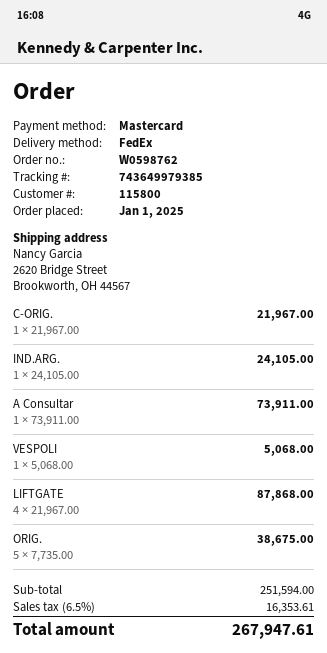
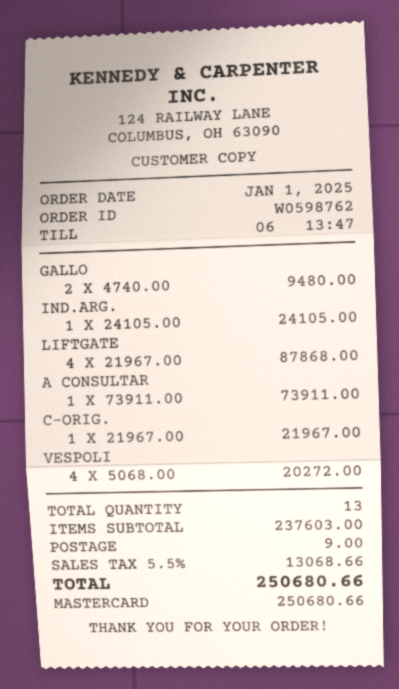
VESPOLI: 1 x 5068.00 = 5068.00 -> 4 x 5068.00 = 20272.00
ORIG.: 5 x 7735.00 = 38675.00 -> none
GALLO: none -> 2 x 4740.00 = 9480.00
subtotal: 251594.00 -> 237603.00
shipping: none -> 9.00
tax: 6.5% = 16353.61 -> 5.5% = 13068.66
total: 267947.61 -> 250680.66

